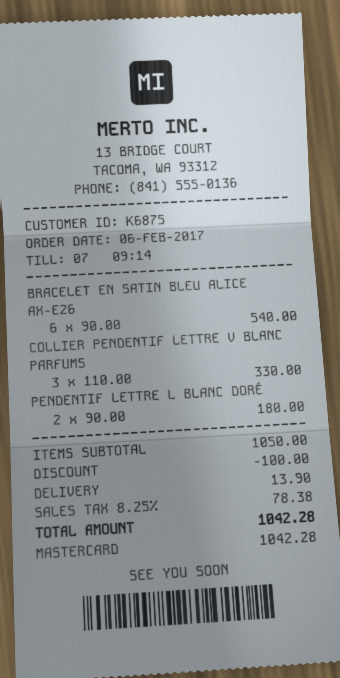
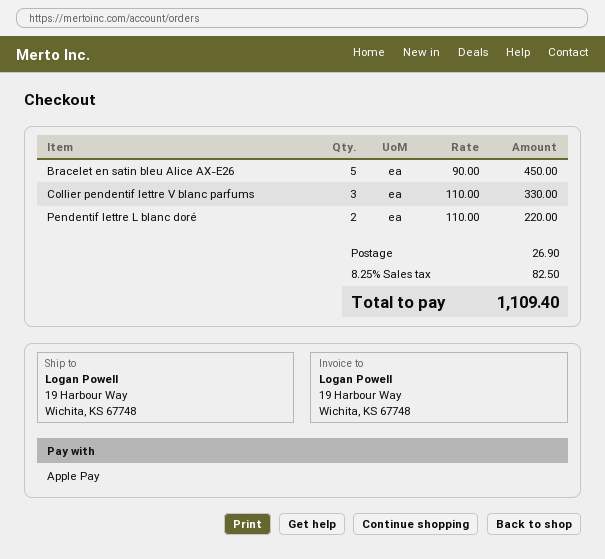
payment method: Mastercard -> Apple Pay
BRACELET EN SATIN BLEU ALICE AX-E26: 6 x 90.00 = 540.00 -> 5 x 90.00 = 450.00
PENDENTIF LETTRE L BLANC DORÉ: 2 x 90.00 = 180.00 -> 2 x 110.00 = 220.00
discount: 100.00 -> none
shipping: 13.90 -> 26.90
tax: 8.25% = 78.38 -> 8.25% = 82.50
total: 1042.28 -> 1109.40

